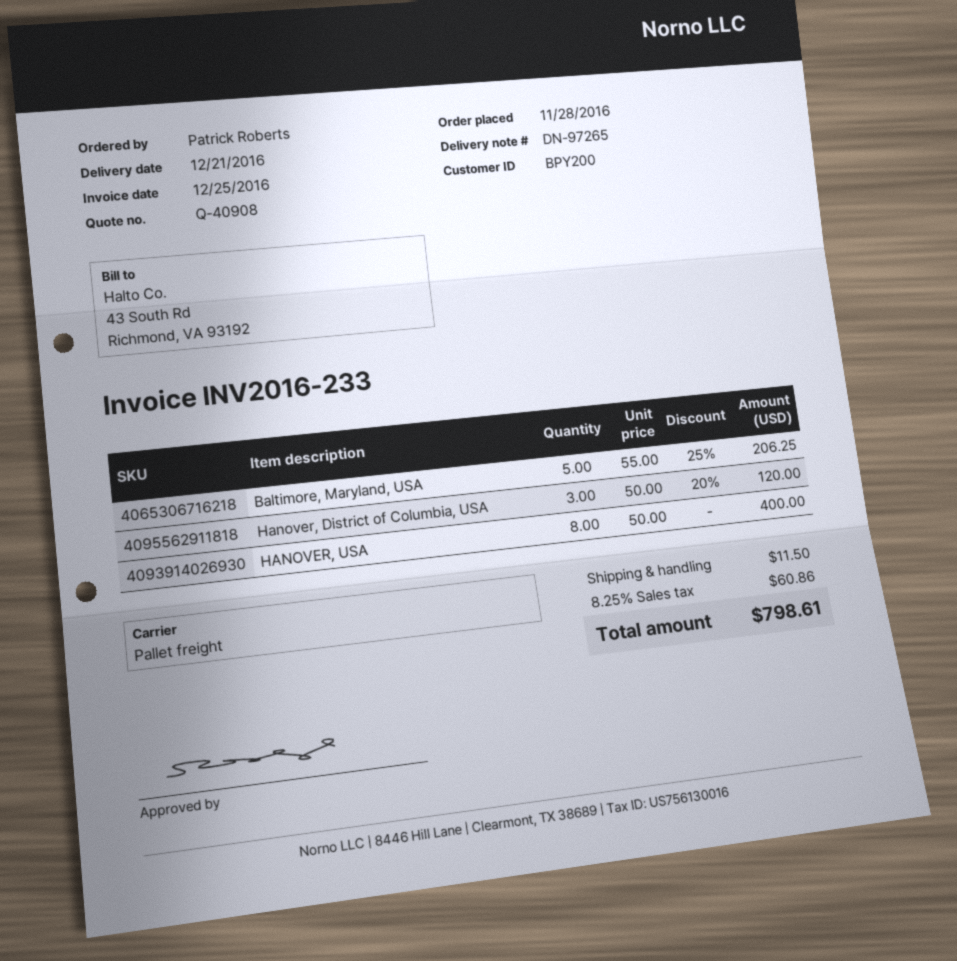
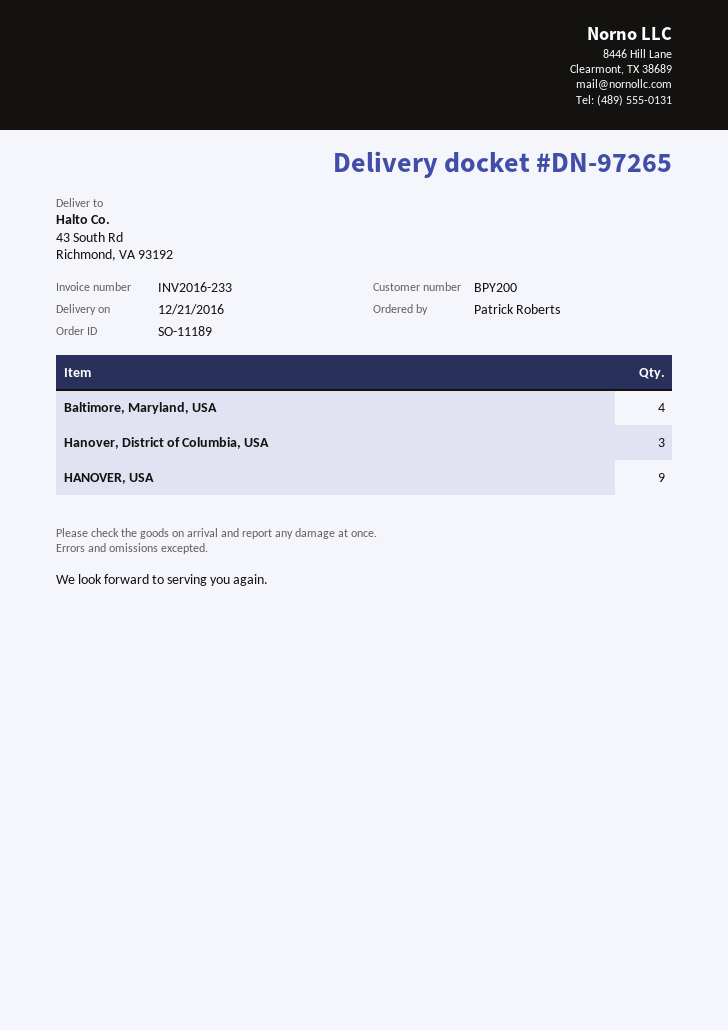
Baltimore, Maryland, USA: 5 -> 4
HANOVER, USA: 8 -> 9

